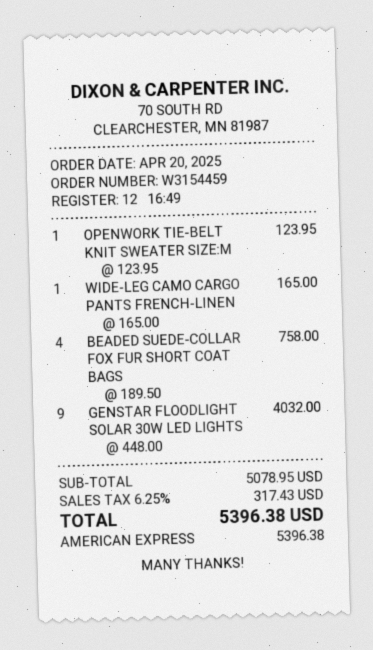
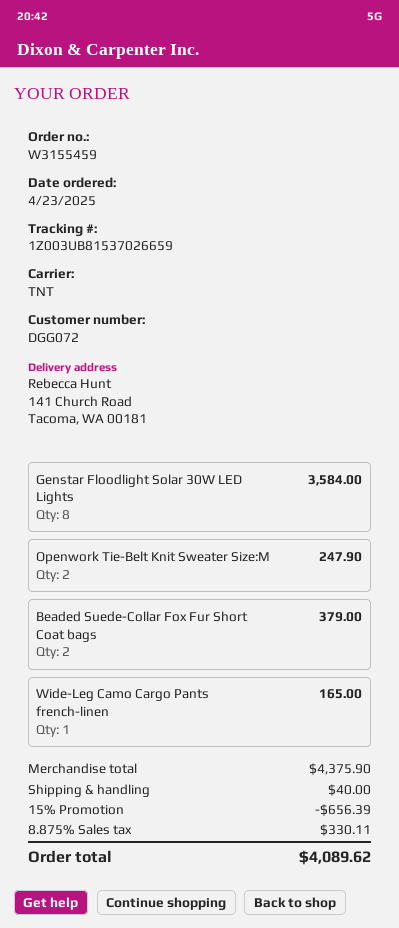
order number: W3154459 -> W3155459
order date: 2025-04-20 -> 2025-04-23
OPENWORK TIE-BELT KNIT SWEATER SIZE:M: 1 for 123.95 -> 2 for 247.90
BEADED SUEDE-COLLAR FOX FUR SHORT COAT BAGS: 4 for 758.00 -> 2 for 379.00
GENSTAR FLOODLIGHT SOLAR 30W LED LIGHTS: 9 for 4032.00 -> 8 for 3584.00
subtotal: 5078.95 -> 4375.90
discount: none -> 15% = 656.39
shipping: none -> 40.00
tax: 6.25% = 317.43 -> 8.875% = 330.11
total: 5396.38 -> 4089.62

